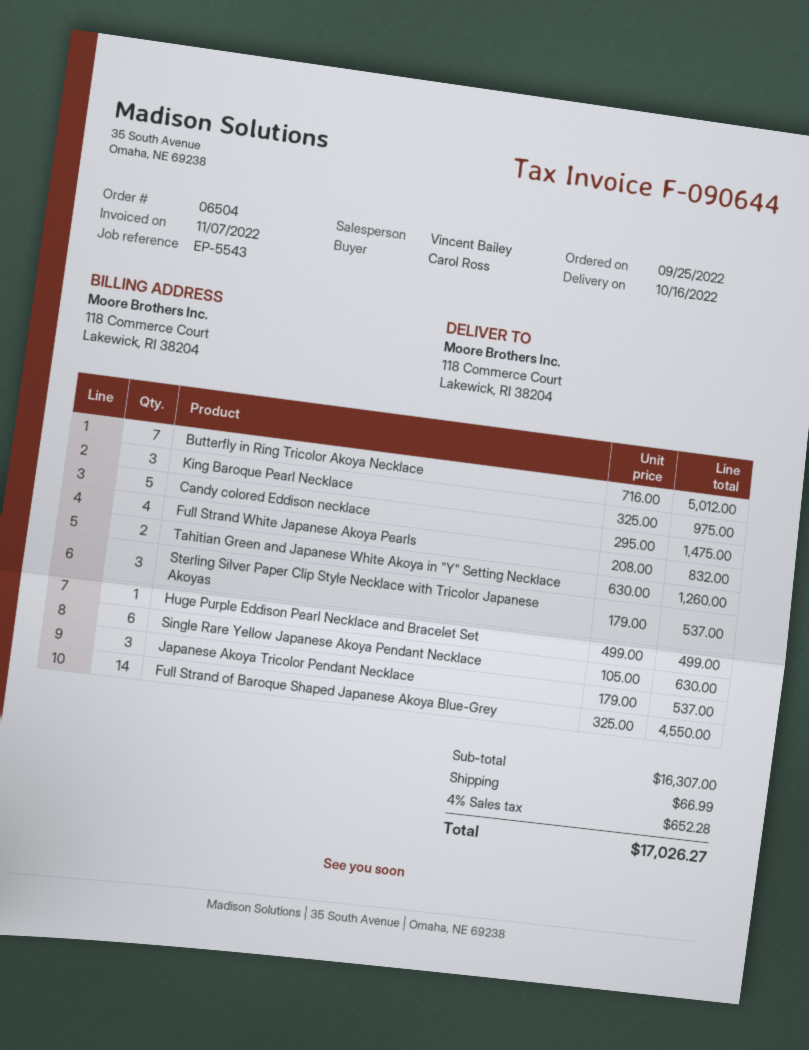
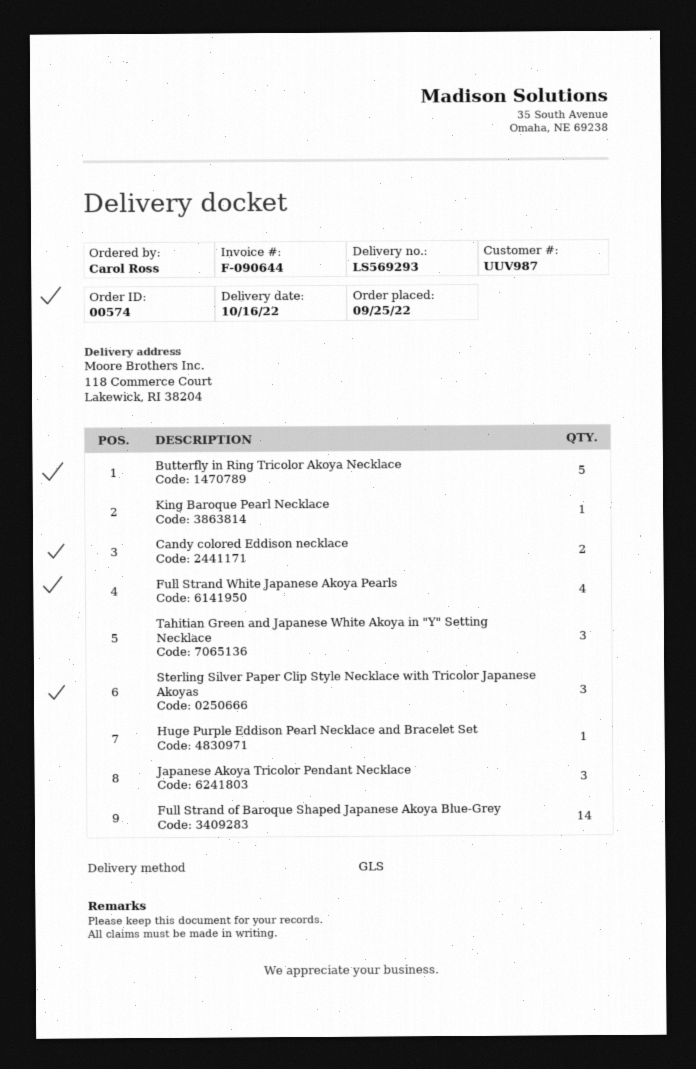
order number: 06504 -> 00574
Butterfly in Ring Tricolor Akoya Necklace: 7 -> 5
King Baroque Pearl Necklace: 3 -> 1
Candy colored Eddison necklace: 5 -> 2
Tahitian Green and Japanese White Akoya in "Y" Setting Necklace: 2 -> 3
Single Rare Yellow Japanese Akoya Pendant Necklace: 6 -> none

